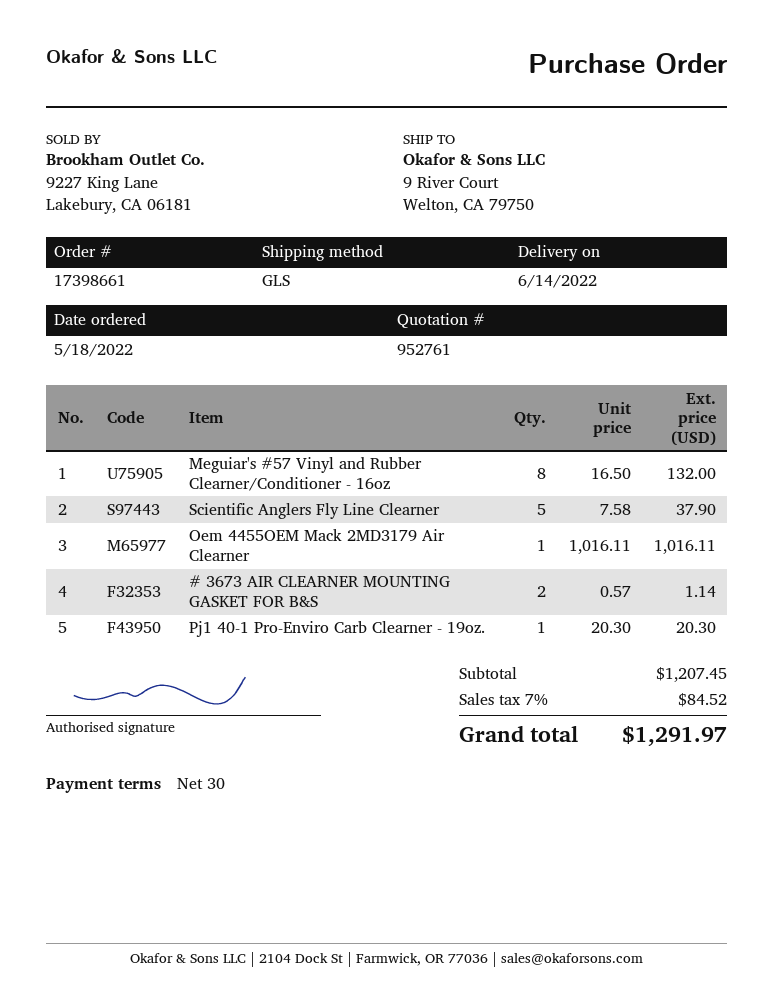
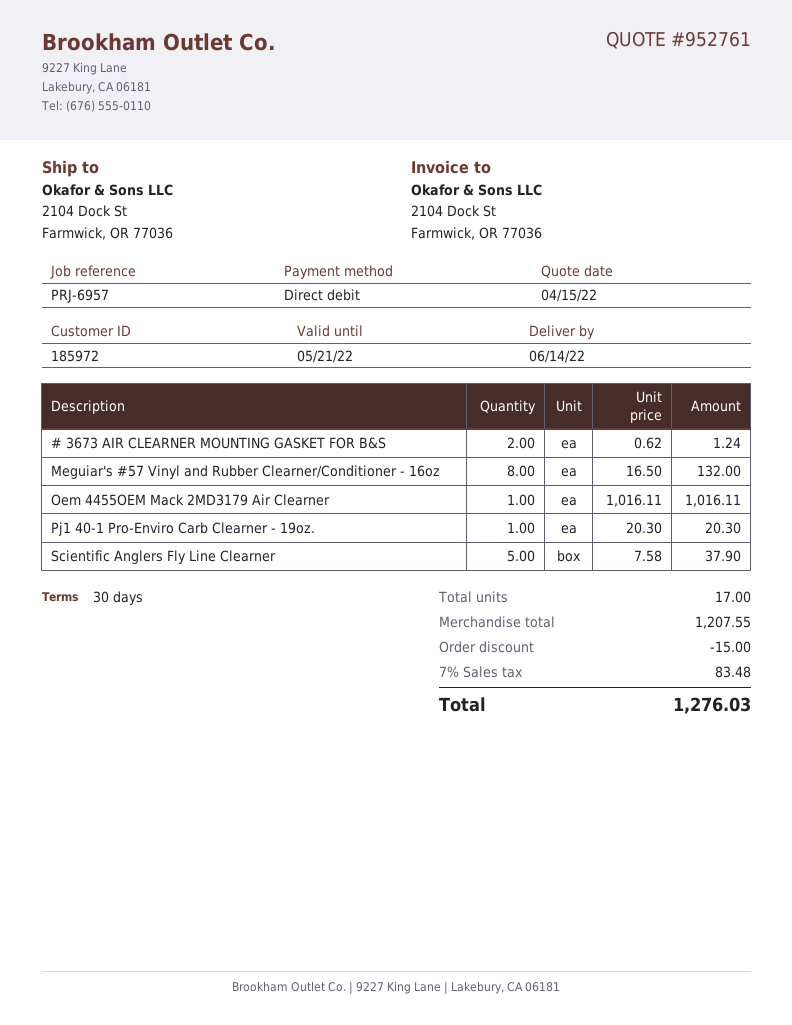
ship to: 9 River Court, Welton, CA 79750 -> 2104 Dock St, Farmwick, OR 77036
# 3673 AIR CLEARNER MOUNTING GASKET FOR B&S: 2 x 0.57 = 1.14 -> 2 x 0.62 = 1.24
subtotal: 1207.45 -> 1207.55
discount: none -> 15.00
tax: 7% = 84.52 -> 7% = 83.48
total: 1291.97 -> 1276.03

